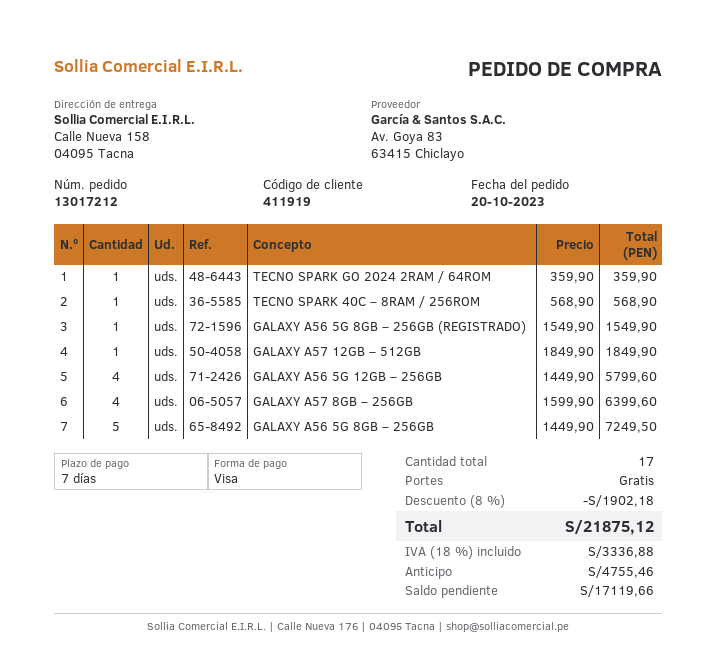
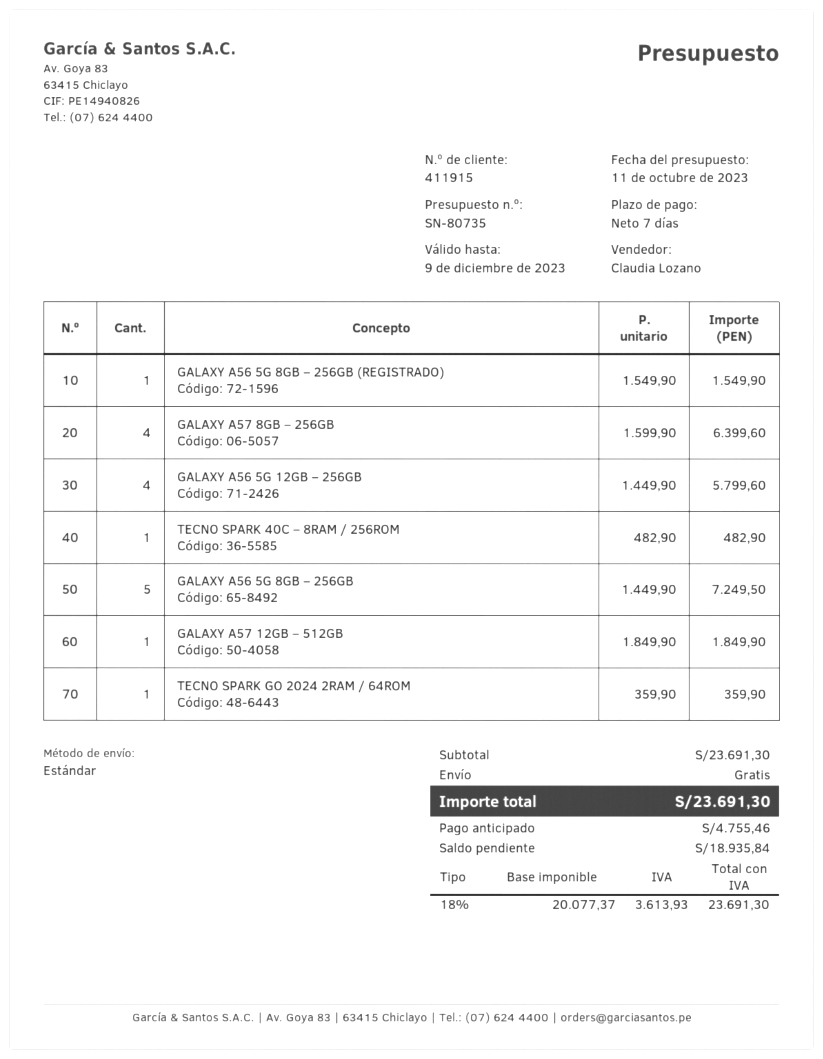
customer number: 411919 -> 411915
TECNO SPARK 40C – 8RAM / 256ROM: 1 x 568.90 = 568.90 -> 1 x 482.90 = 482.90
discount: 8% = 1902.18 -> none
tax: 18% = 3336.88 -> 18% = 3613.93
total: 21875.12 -> 23691.30
balance: 17119.66 -> 18935.84

